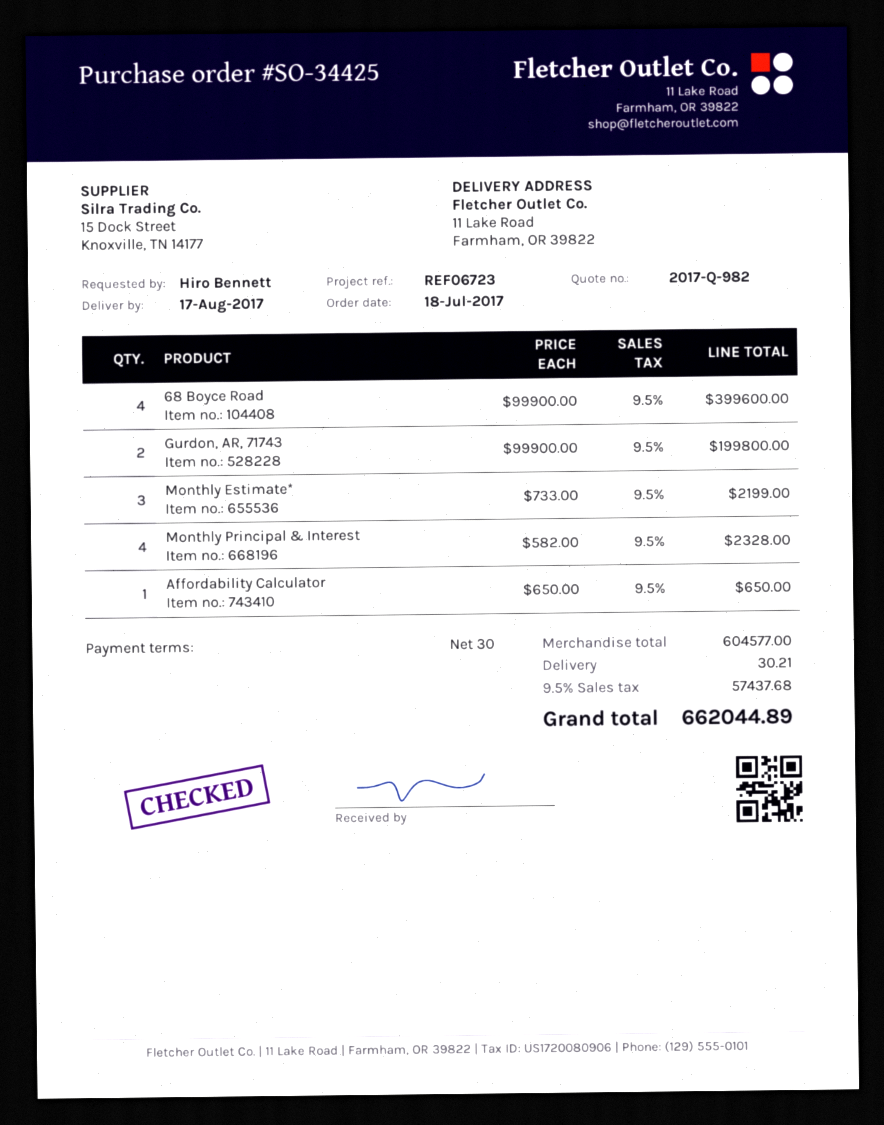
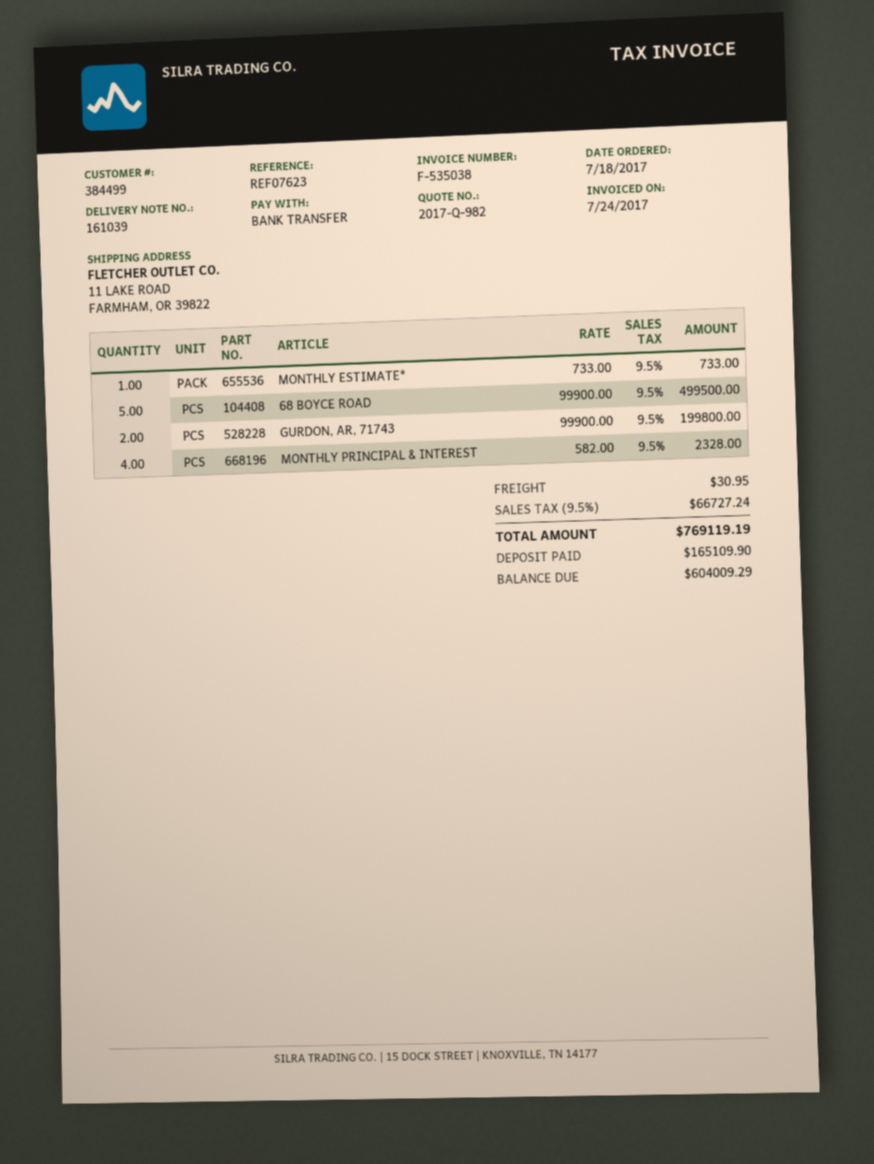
reference: REF06723 -> REF07623
68 Boyce Road: 4 x 99900.00 = 399600.00 -> 5 x 99900.00 = 499500.00
Monthly Estimate*: 3 x 733.00 = 2199.00 -> 1 x 733.00 = 733.00
Affordability Calculator: 1 x 650.00 = 650.00 -> none
shipping: 30.21 -> 30.95
tax: 9.5% = 57437.68 -> 9.5% = 66727.24
total: 662044.89 -> 769119.19

